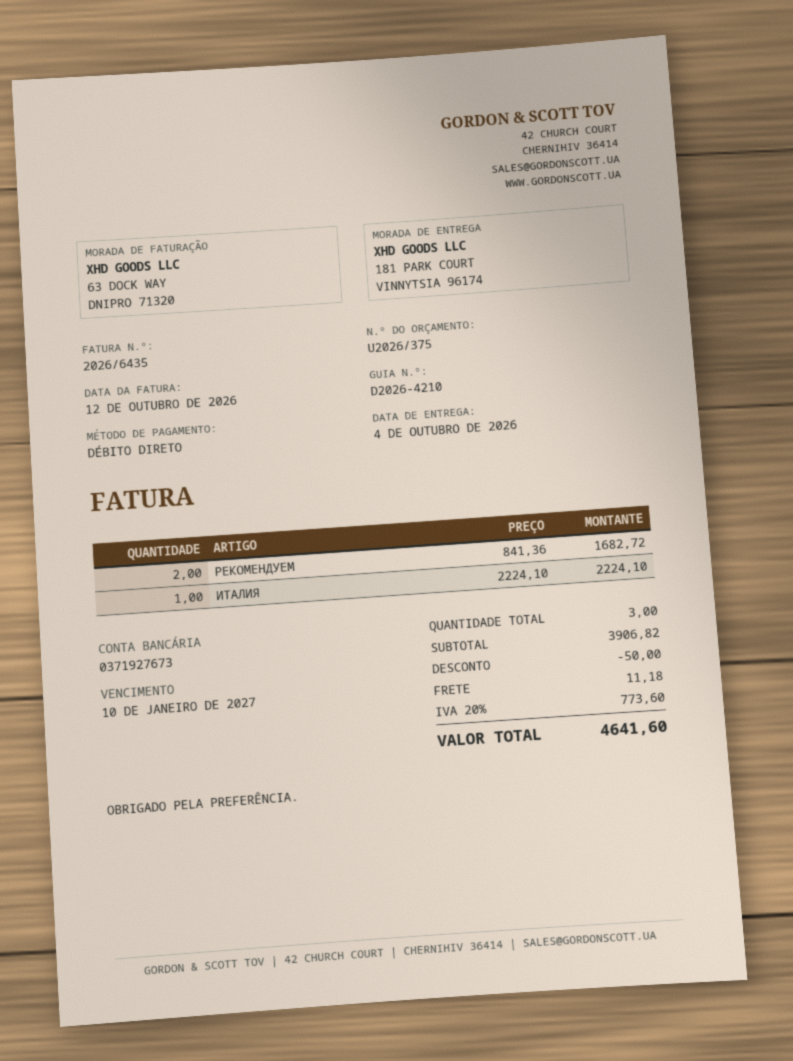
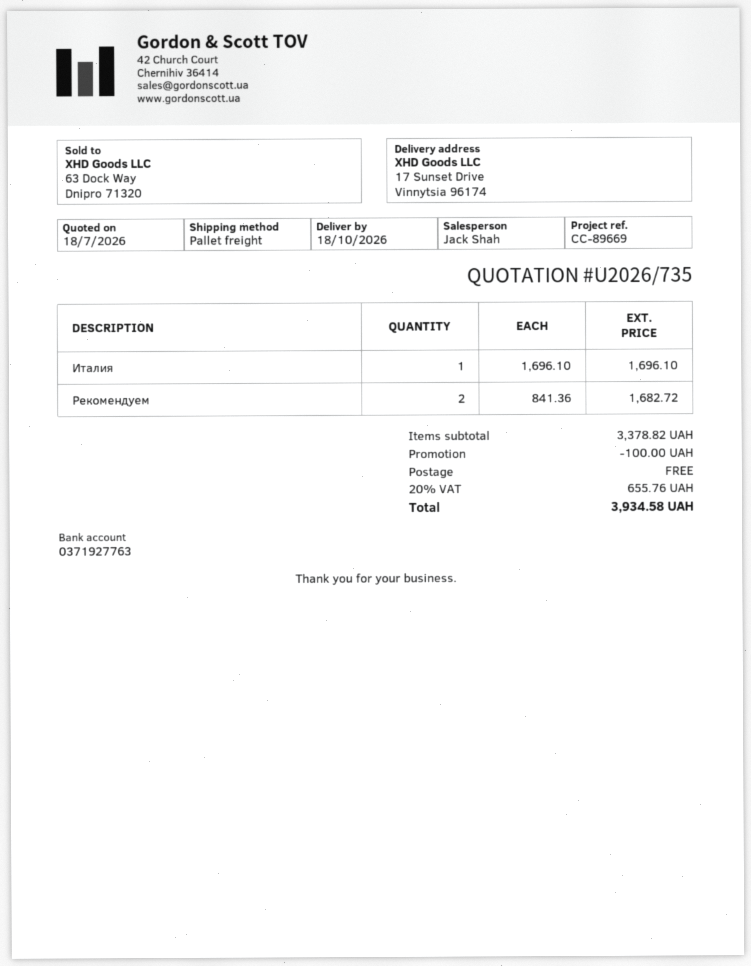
quote number: U2026/375 -> U2026/735
delivery date: 2026-10-04 -> 2026-10-18
bank account: 0371927673 -> 0371927763
ship to: 181 PARK COURT, VINNYTSIA 96174 -> 17 Sunset Drive, Vinnytsia 96174
ИТАЛИЯ: 1 x 2224.10 = 2224.10 -> 1 x 1696.10 = 1696.10
subtotal: 3906.82 -> 3378.82
discount: 50.00 -> 100.00
shipping: 11.18 -> 0.00
tax: 20% = 773.60 -> 20% = 655.76
total: 4641.60 -> 3934.58

